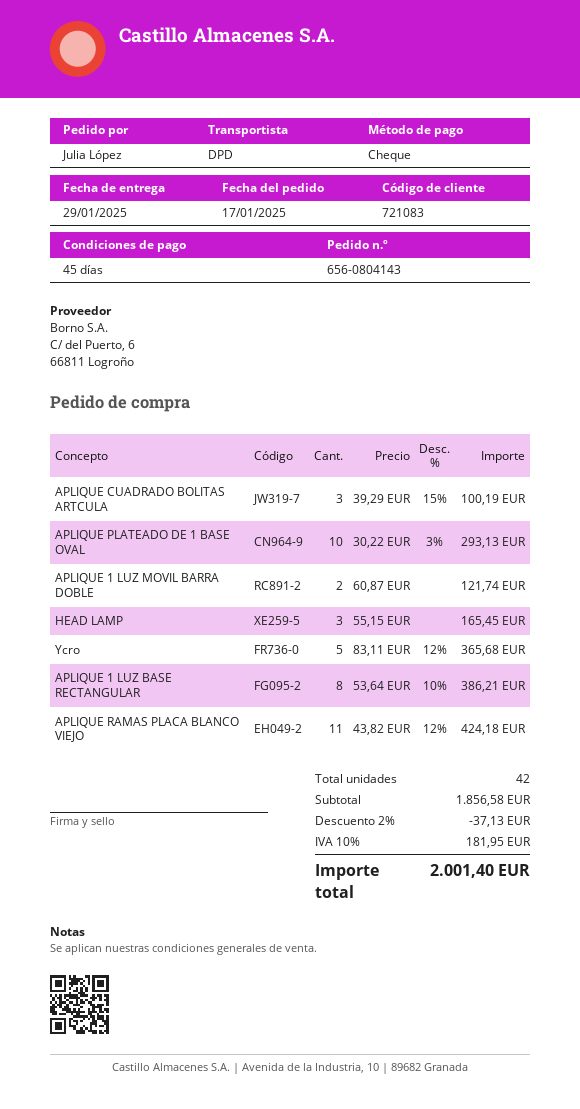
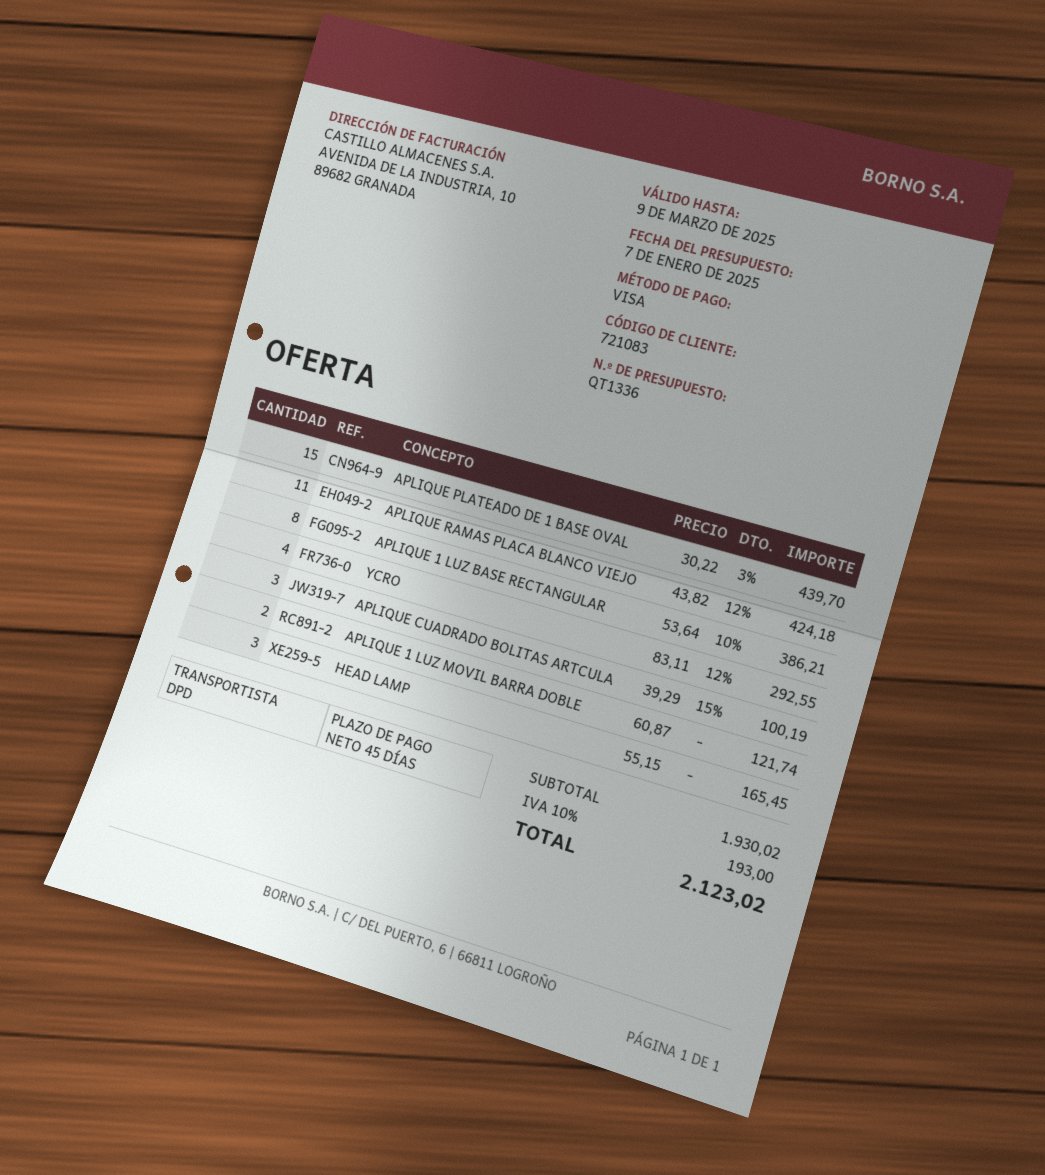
payment method: cheque -> Visa
APLIQUE PLATEADO DE 1 BASE OVAL: 10 x 30.22 - 3% = 293.13 -> 15 x 30.22 - 3% = 439.70
Ycro: 5 x 83.11 - 12% = 365.68 -> 4 x 83.11 - 12% = 292.55
subtotal: 1856.58 -> 1930.02
discount: 2% = 37.13 -> none
tax: 10% = 181.95 -> 10% = 193.00
total: 2001.40 -> 2123.02

